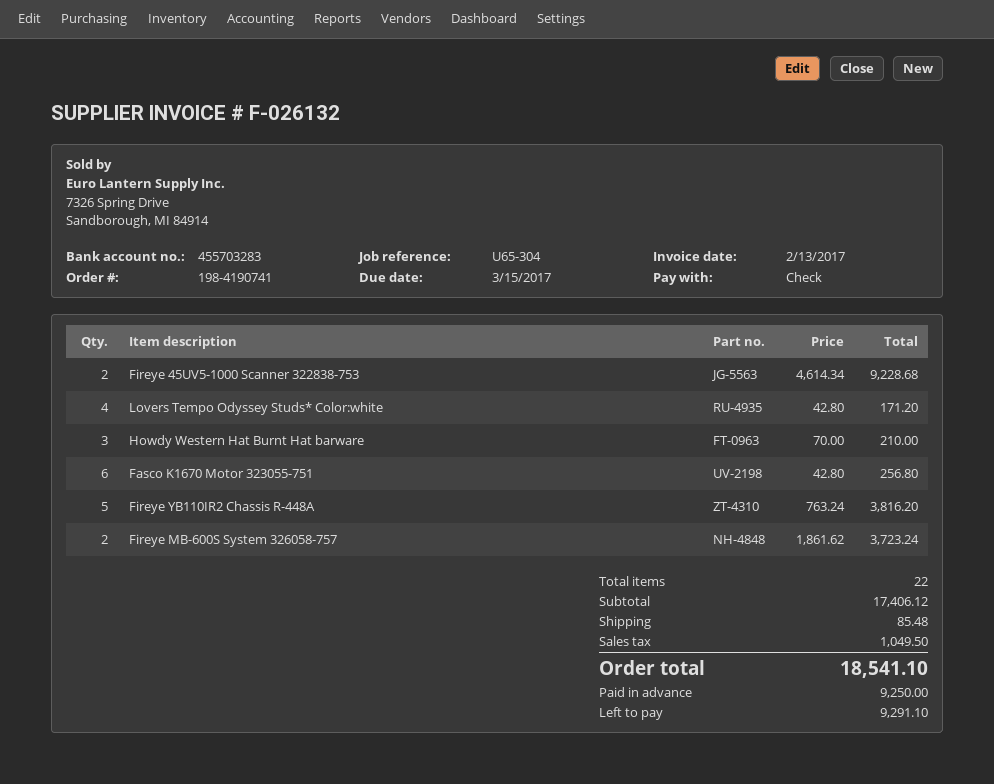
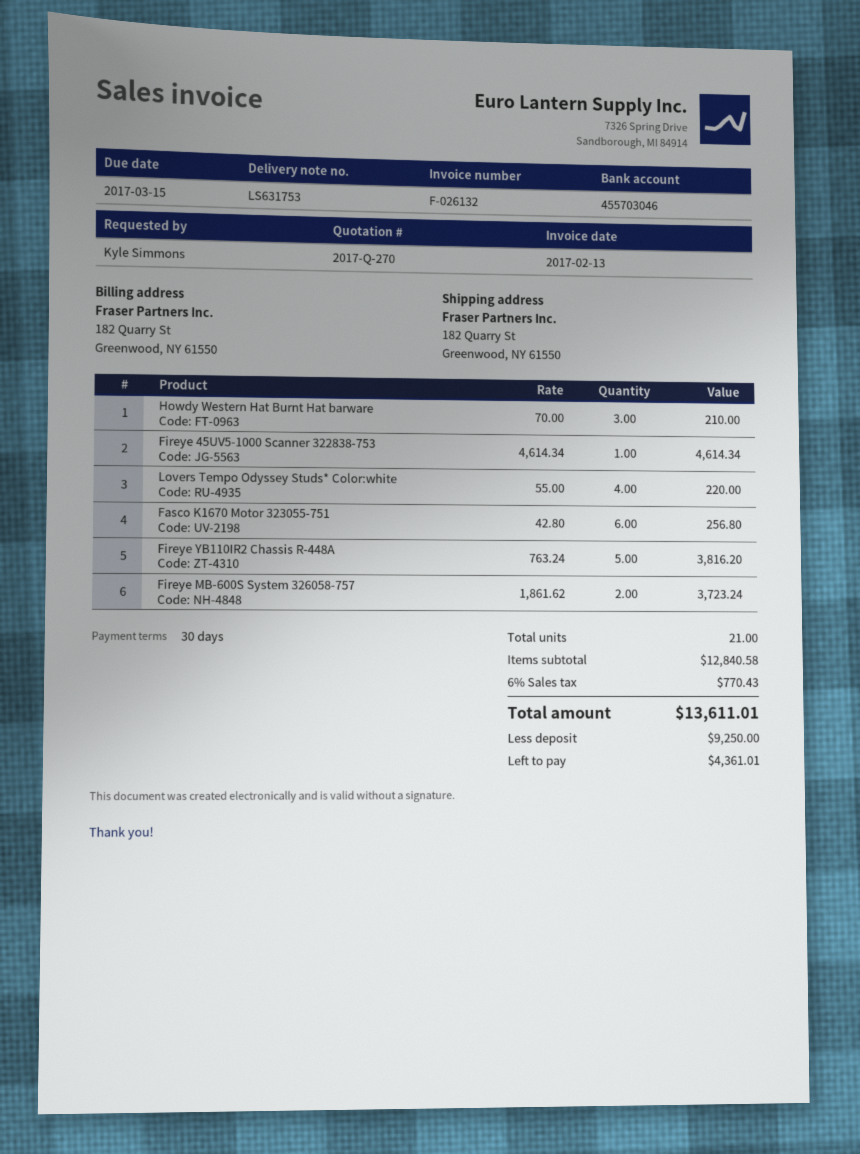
bank account: 455703283 -> 455703046
Fireye 45UV5-1000 Scanner 322838-753: 2 x 4614.34 = 9228.68 -> 1 x 4614.34 = 4614.34
Lovers Tempo Odyssey Studs* Color:white: 4 x 42.80 = 171.20 -> 4 x 55.00 = 220.00
total quantity: 22 -> 21
subtotal: 17406.12 -> 12840.58
shipping: 85.48 -> none
tax: 1049.50 -> 770.43
total: 18541.10 -> 13611.01
balance: 9291.10 -> 4361.01

